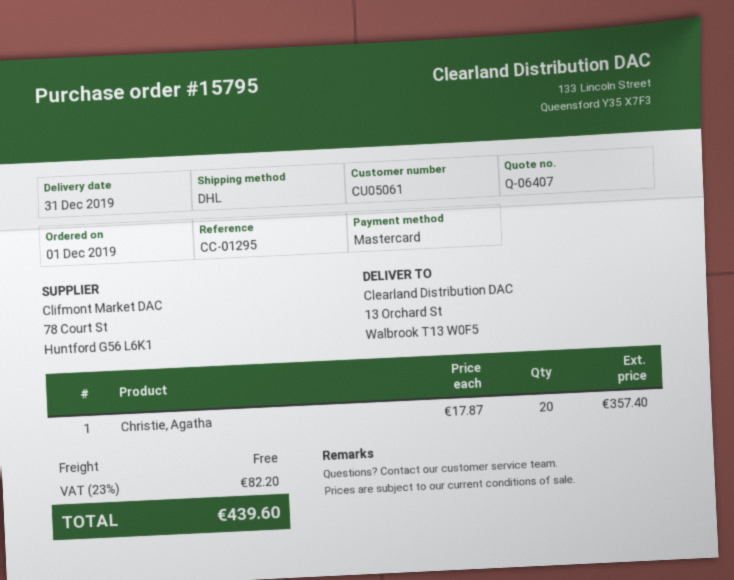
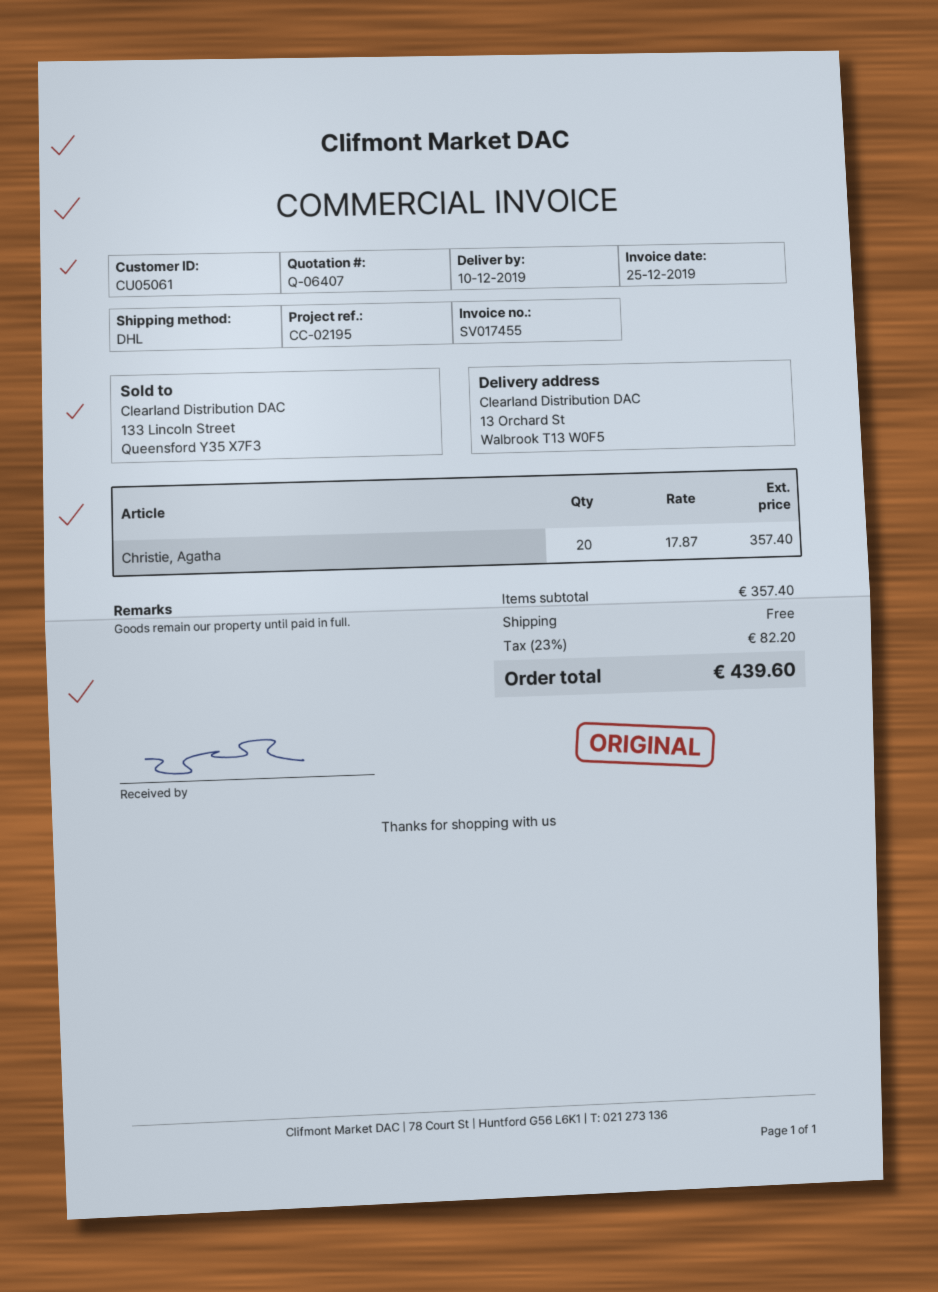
delivery date: 2019-12-31 -> 2019-12-10
reference: CC-01295 -> CC-02195

